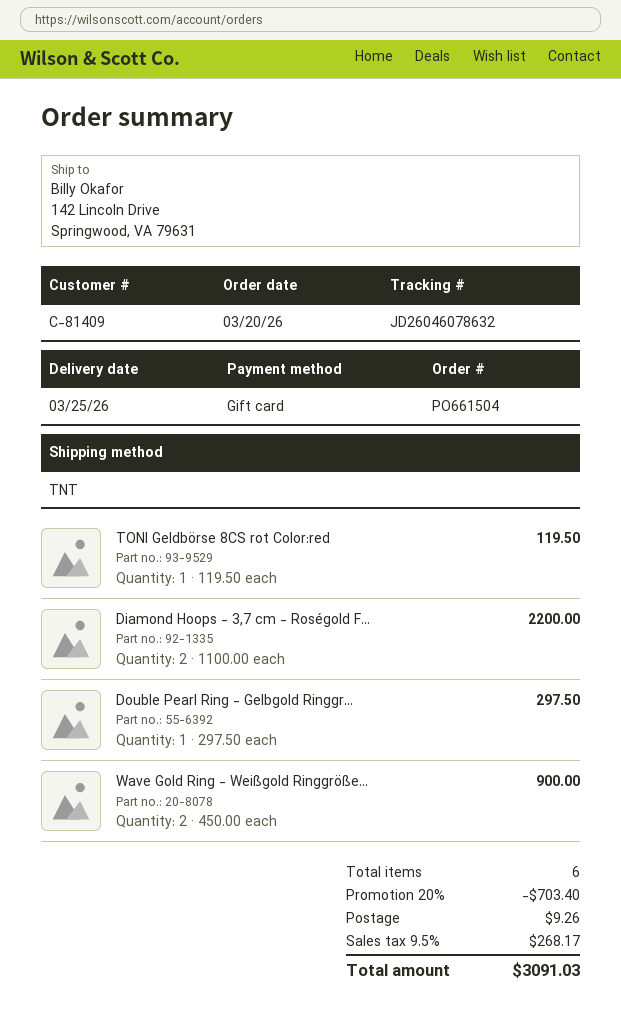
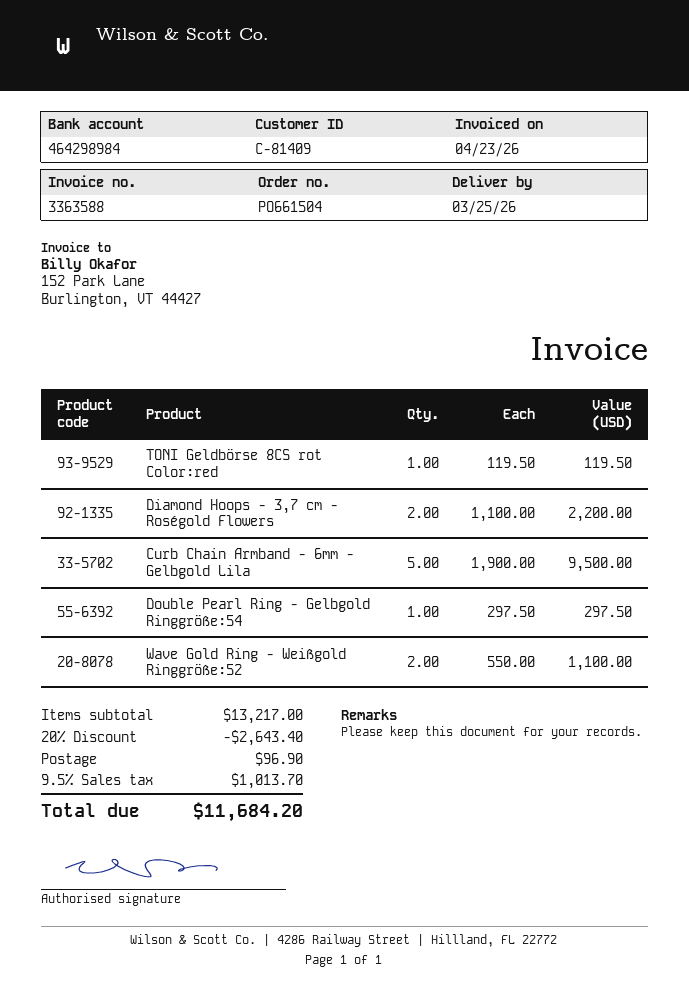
Wave Gold Ring - Weißgold Ringgröße...: 2 x 450.00 = 900.00 -> 2 x 550.00 = 1100.00
Curb Chain Armband - 6mm - Gelbgold Lila: none -> 5 x 1900.00 = 9500.00
discount: 20% = 703.40 -> 20% = 2643.40
shipping: 9.26 -> 96.90
tax: 9.5% = 268.17 -> 9.5% = 1013.70
total: 3091.03 -> 11684.20

